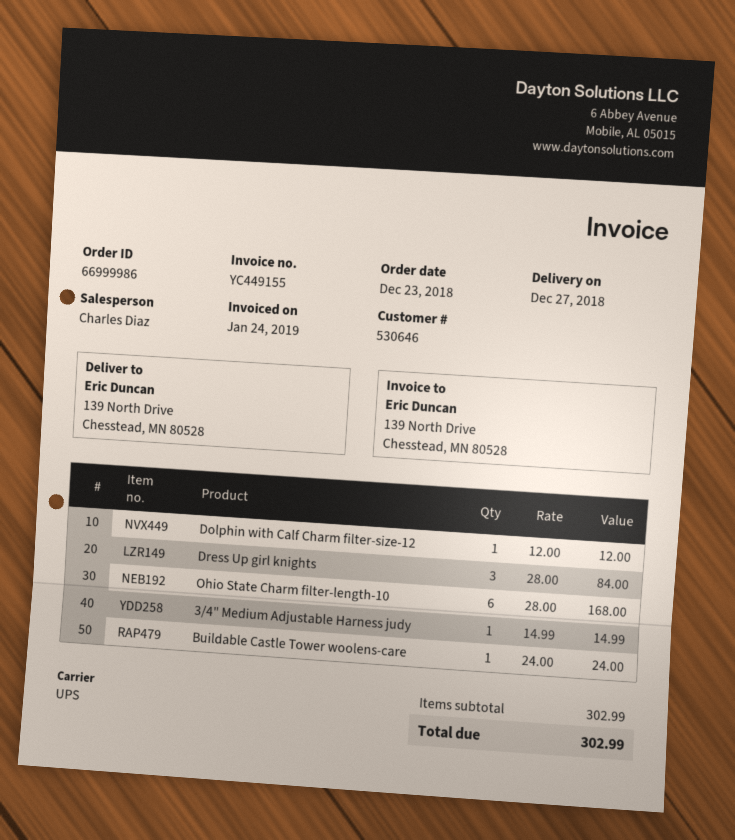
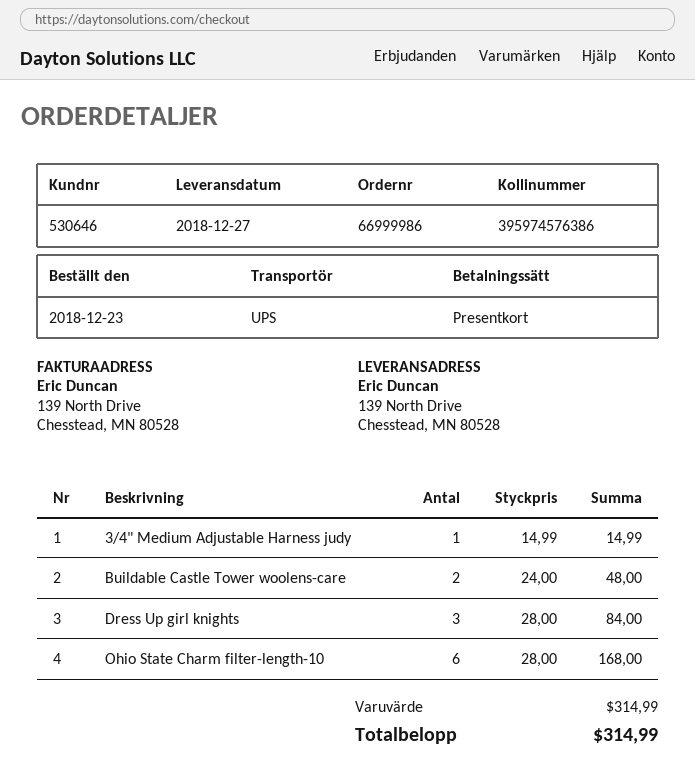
Dolphin with Calf Charm filter-size-12: 1 x 12.00 = 12.00 -> none
Buildable Castle Tower woolens-care: 1 x 24.00 = 24.00 -> 2 x 24.00 = 48.00
subtotal: 302.99 -> 314.99
total: 302.99 -> 314.99

